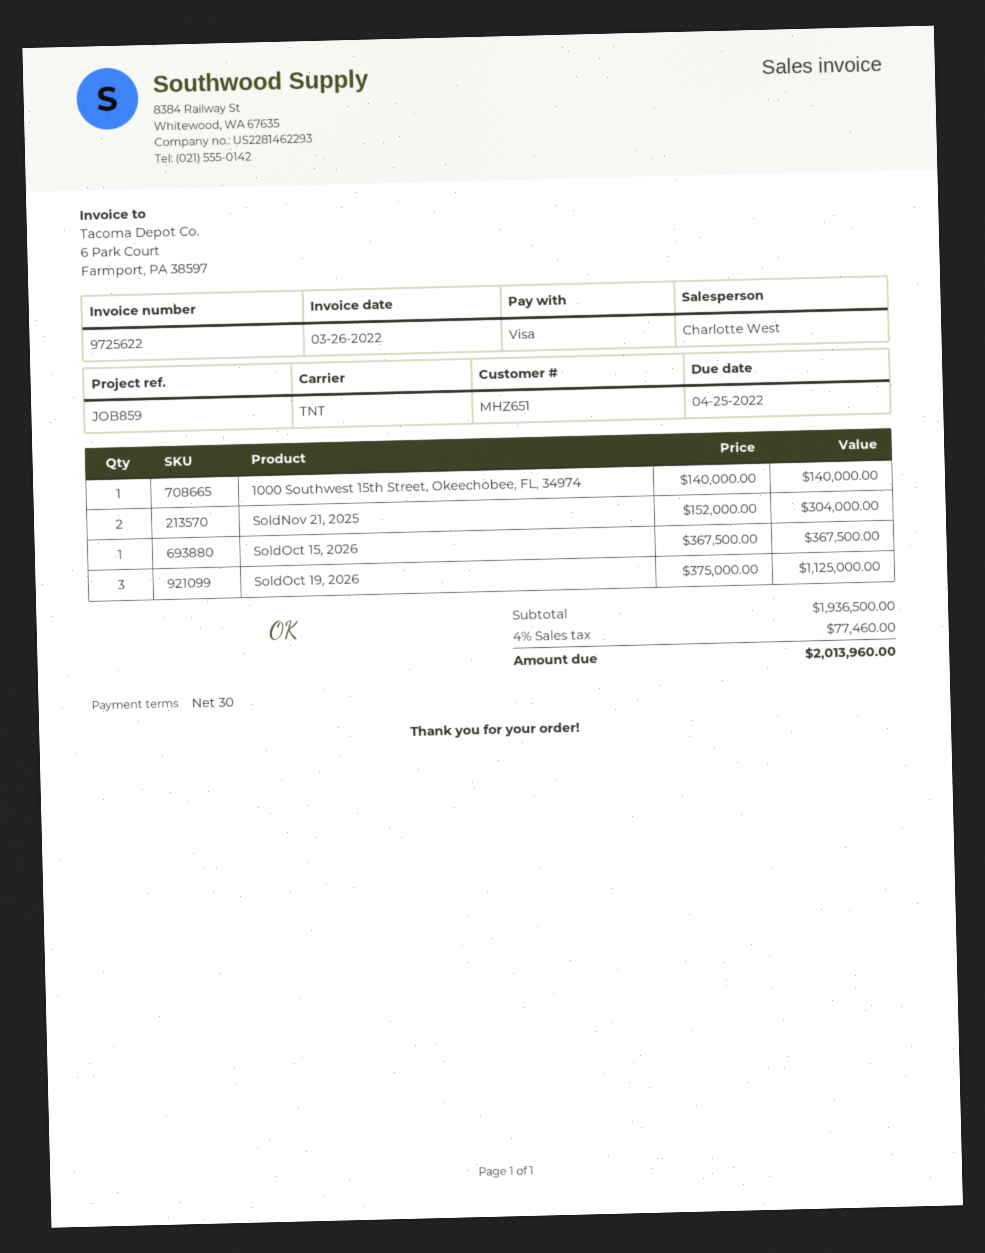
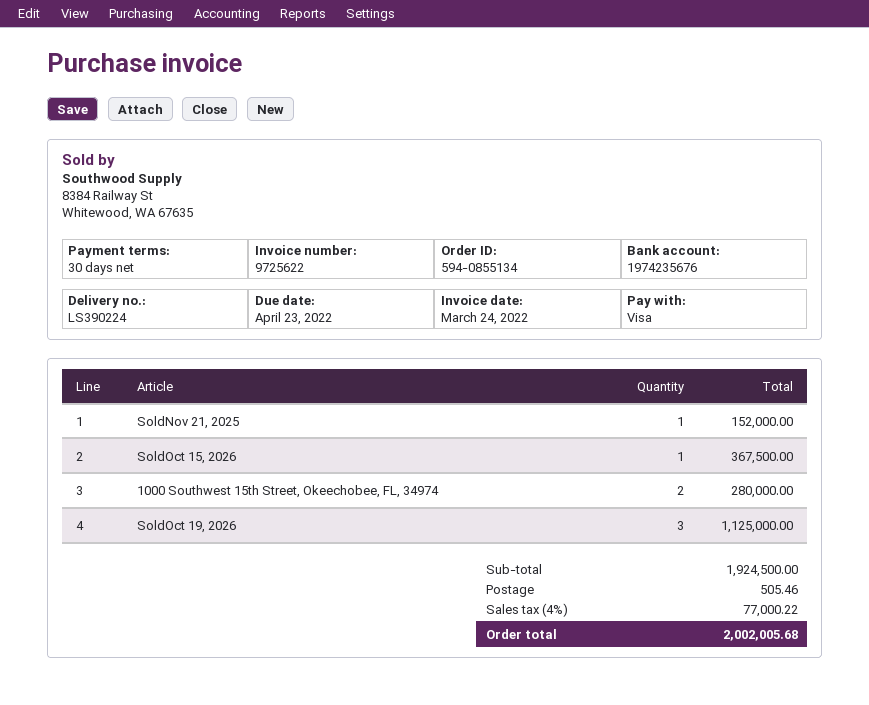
invoice date: 2022-03-26 -> 2022-03-24
due date: 2022-04-25 -> 2022-04-23
1000 Southwest 15th Street, Okeechobee, FL, 34974: 1 for 140000.00 -> 2 for 280000.00
SoldNov 21, 2025: 2 for 304000.00 -> 1 for 152000.00
subtotal: 1936500.00 -> 1924500.00
shipping: none -> 505.46
tax: 4% = 77460.00 -> 4% = 77000.22
total: 2013960.00 -> 2002005.68

